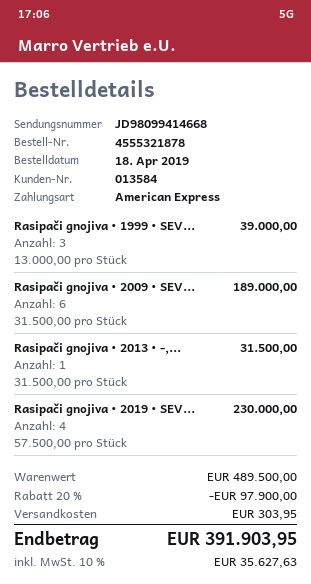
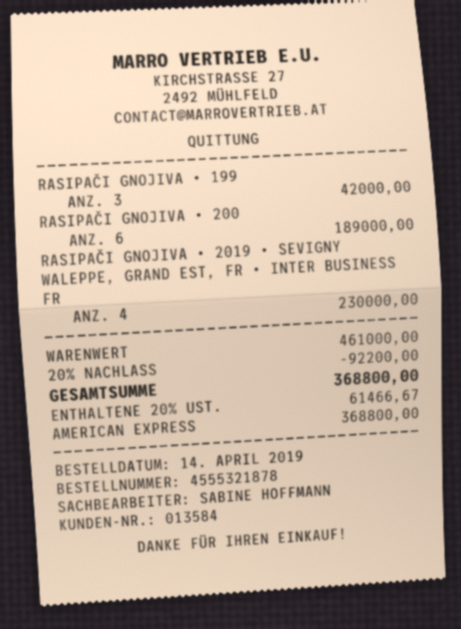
order date: 2019-04-18 -> 2019-04-14
Rasipači gnojiva • 1999 • SEV...: 3 for 39000.00 -> 3 for 42000.00
Rasipači gnojiva • 2013 • -,...: 1 for 31500.00 -> none
subtotal: 489500.00 -> 461000.00
discount: 20% = 97900.00 -> 20% = 92200.00
shipping: 303.95 -> none
tax: 10% = 35627.63 -> 20% = 61466.67
total: 391903.95 -> 368800.00

